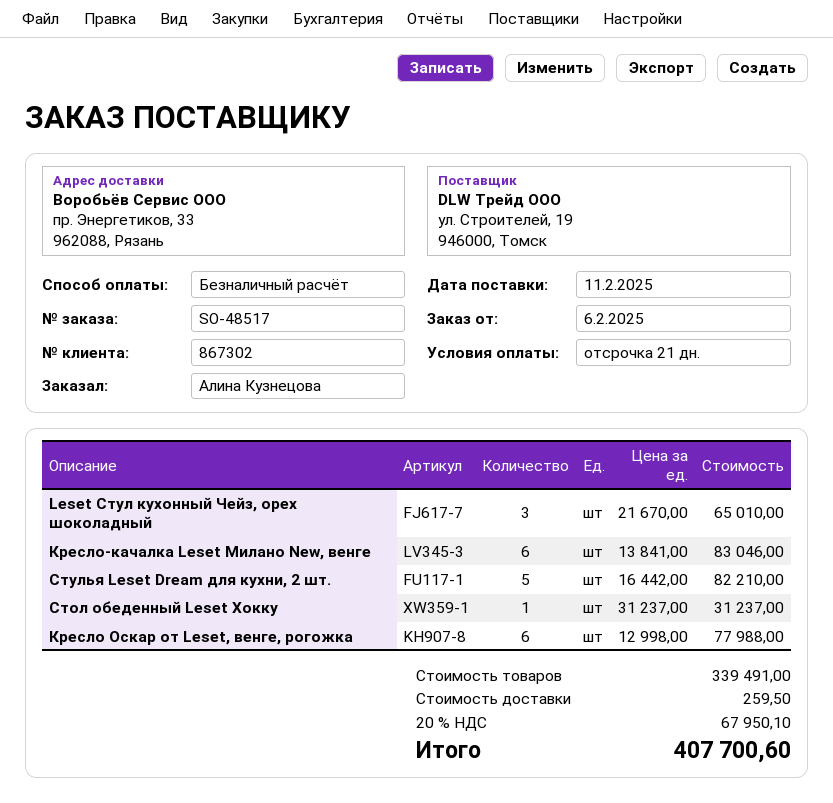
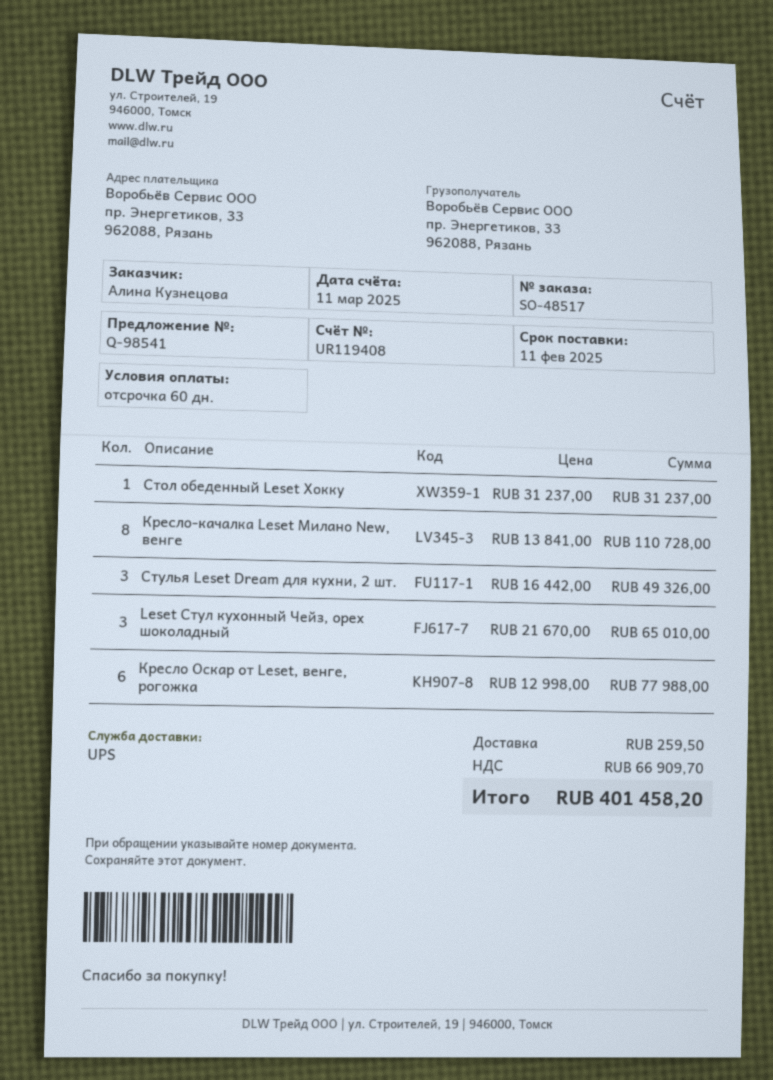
payment terms: 21 days -> 60 days
Кресло-качалка Leset Милано New, венге: 6 x 13841.00 = 83046.00 -> 8 x 13841.00 = 110728.00
Стулья Leset Dream для кухни, 2 шт.: 5 x 16442.00 = 82210.00 -> 3 x 16442.00 = 49326.00
tax: 67950.10 -> 66909.70
total: 407700.60 -> 401458.20

